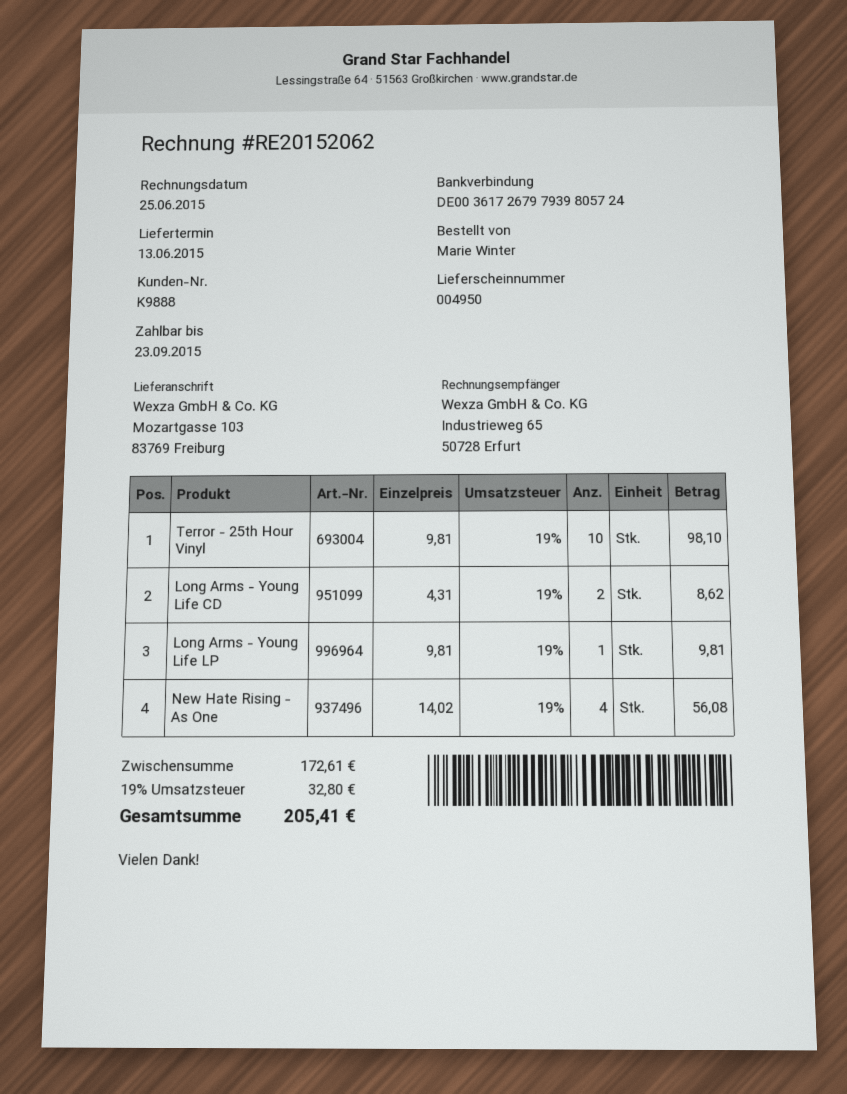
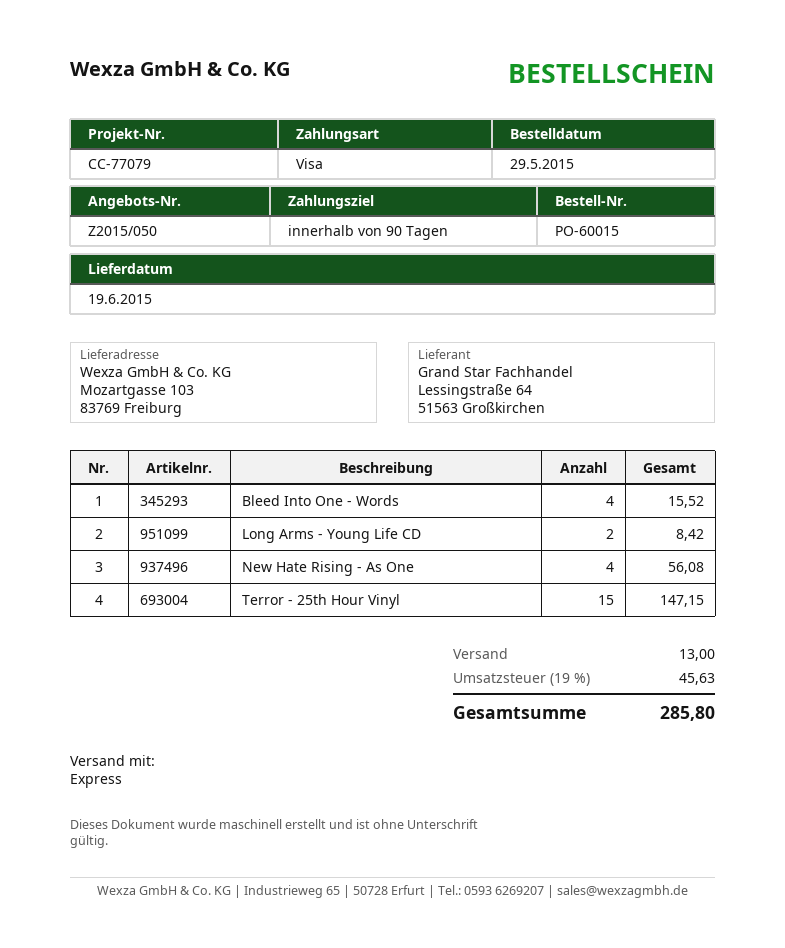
delivery date: 2015-06-13 -> 2015-06-19
Terror - 25th Hour Vinyl: 10 for 98.10 -> 15 for 147.15
Long Arms - Young Life CD: 2 for 8.62 -> 2 for 8.42
Long Arms - Young Life LP: 1 for 9.81 -> none
Bleed Into One - Words: none -> 4 for 15.52
shipping: none -> 13.00
tax: 19% = 32.80 -> 19% = 45.63
total: 205.41 -> 285.80

